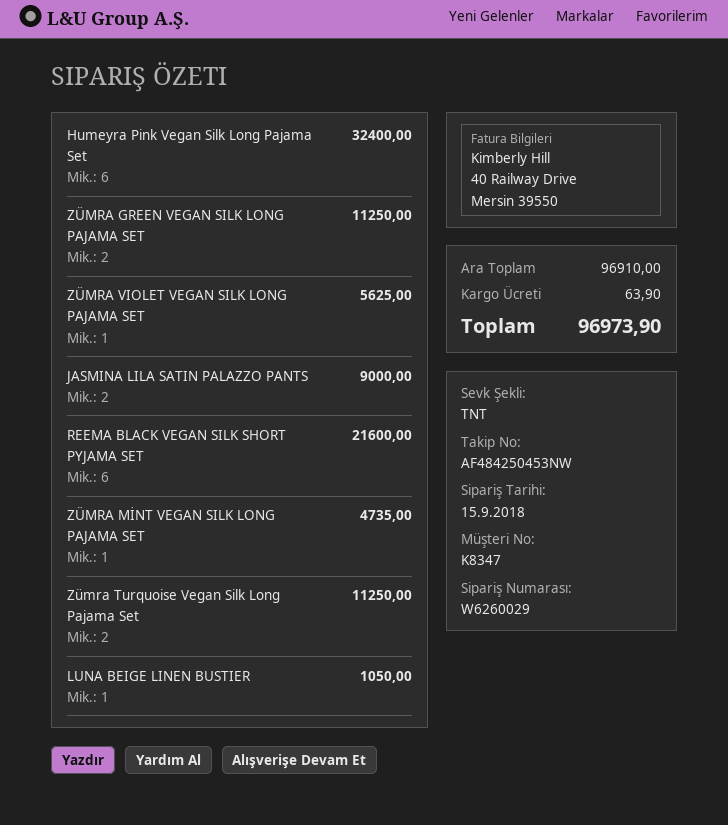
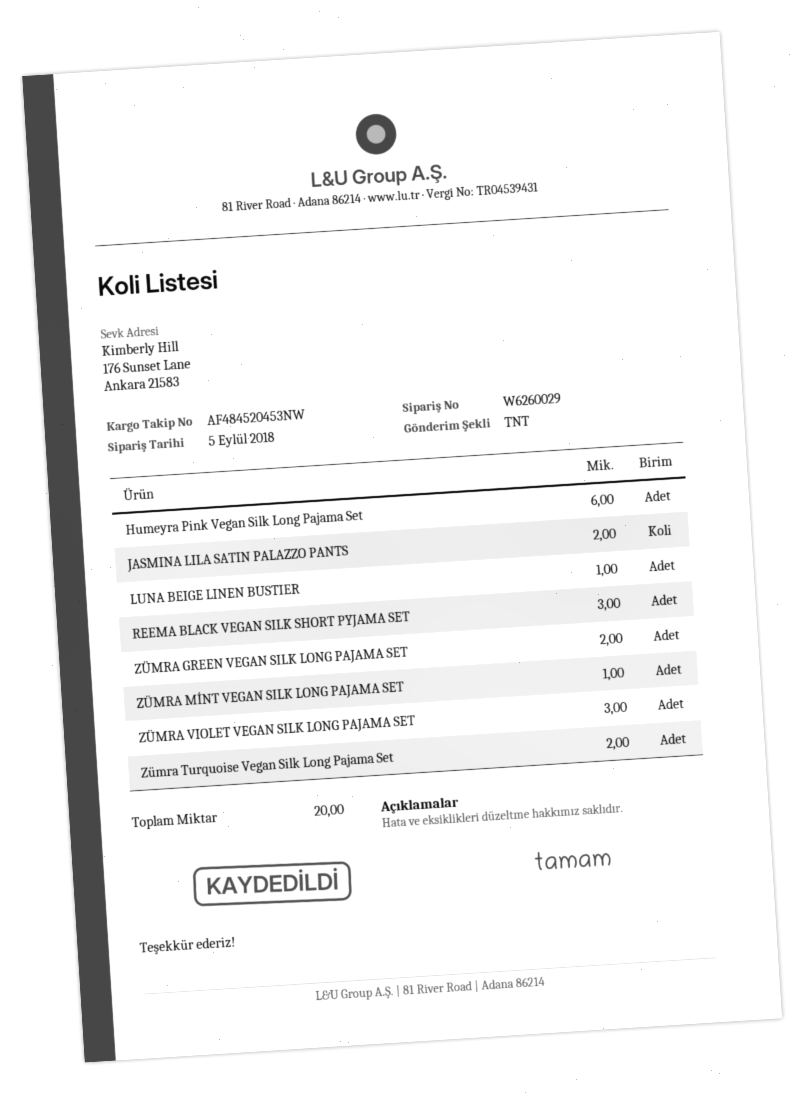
order date: 2018-09-15 -> 2018-09-05
tracking number: AF484250453NW -> AF484520453NW
ZÜMRA VIOLET VEGAN SILK LONG PAJAMA SET: 1 -> 3
REEMA BLACK VEGAN SILK SHORT PYJAMA SET: 6 -> 3

